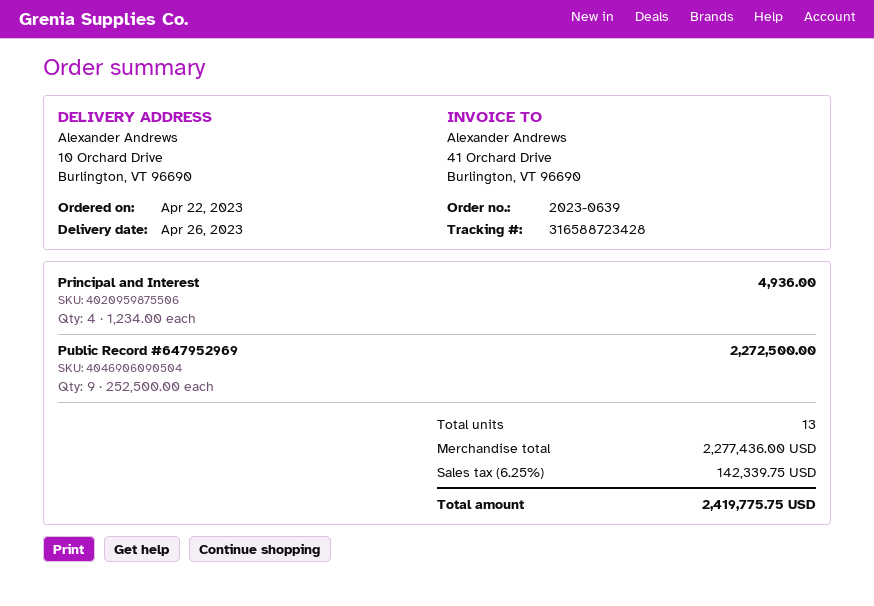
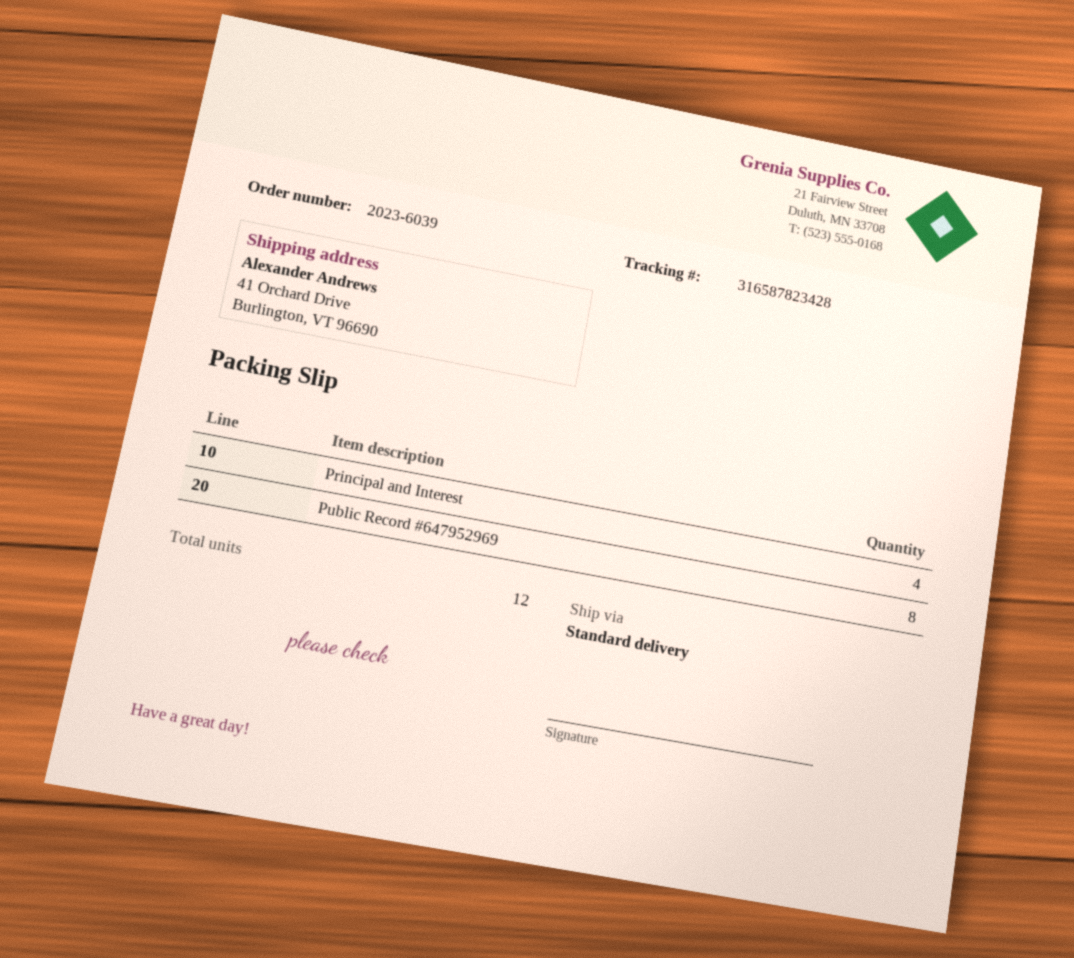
order number: 2023-0639 -> 2023-6039
tracking number: 316588723428 -> 316587823428
ship to: 10 Orchard Drive, Burlington, VT 96690 -> 41 Orchard Drive, Burlington, VT 96690
Public Record #647952969: 9 -> 8
total quantity: 13 -> 12

